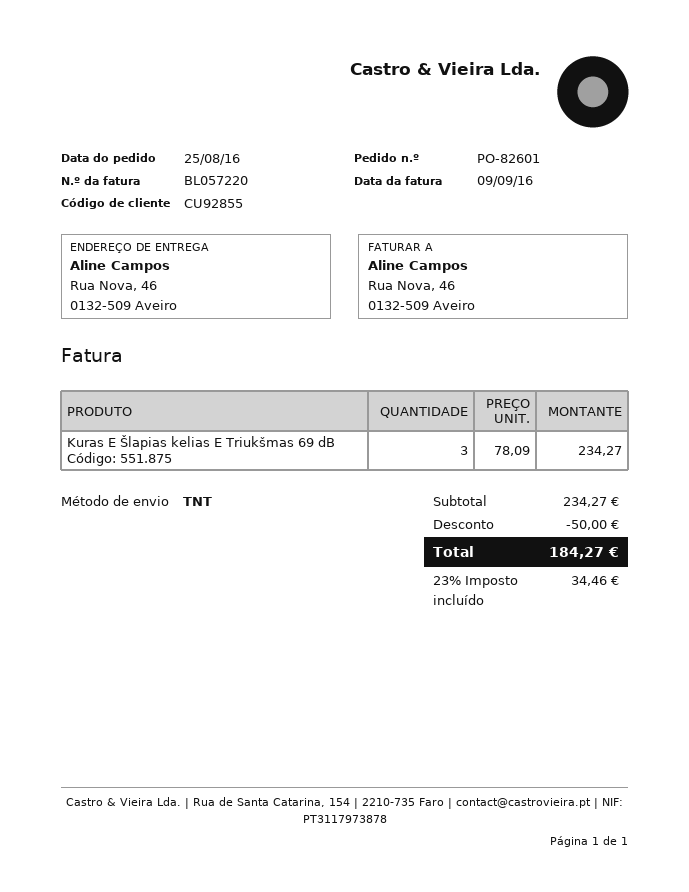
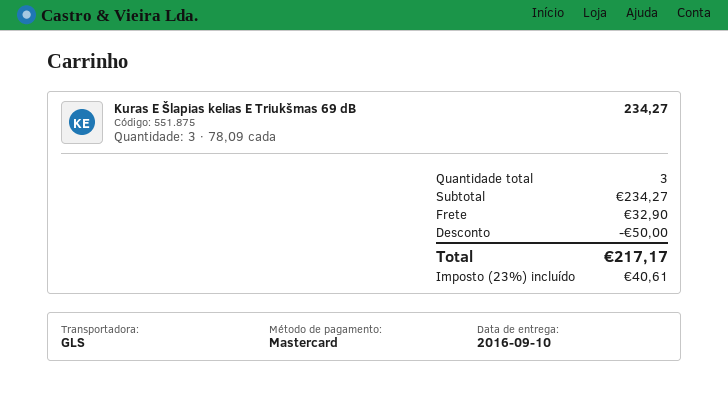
shipping method: TNT -> GLS
shipping: none -> 32.90
tax: 23% = 34.46 -> 23% = 40.61
total: 184.27 -> 217.17

